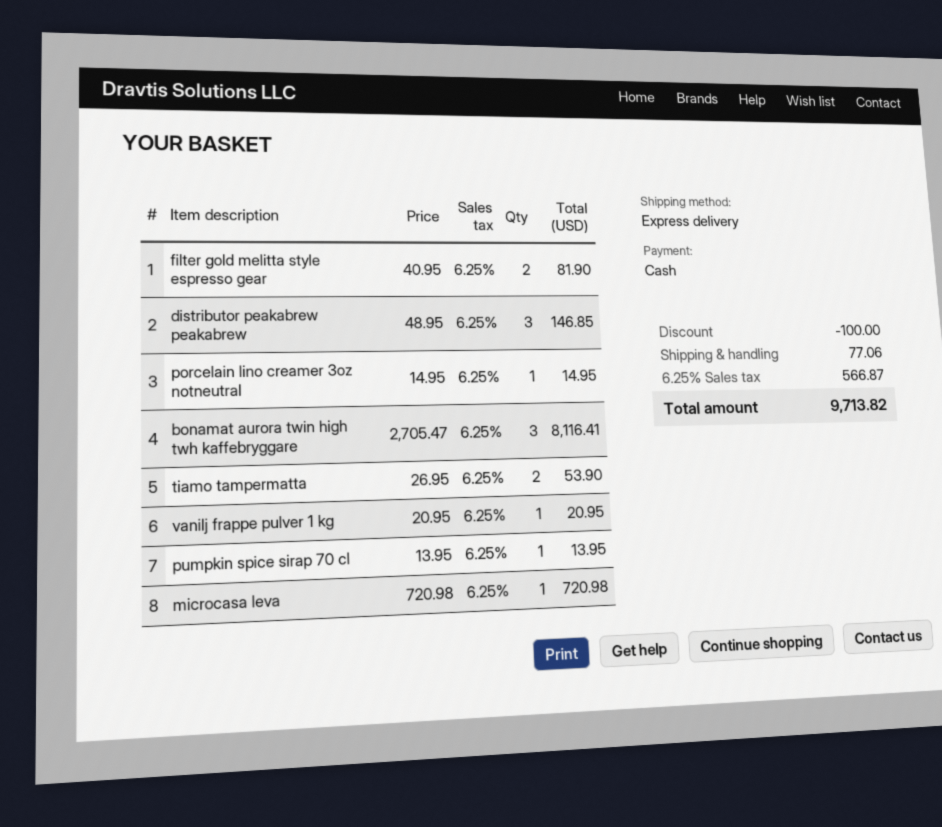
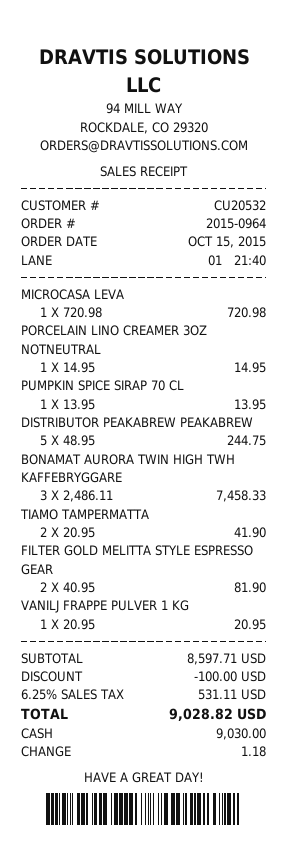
distributor peakabrew peakabrew: 3 x 48.95 = 146.85 -> 5 x 48.95 = 244.75
bonamat aurora twin high twh kaffebryggare: 3 x 2705.47 = 8116.41 -> 3 x 2486.11 = 7458.33
tiamo tampermatta: 2 x 26.95 = 53.90 -> 2 x 20.95 = 41.90
shipping: 77.06 -> none
tax: 6.25% = 566.87 -> 6.25% = 531.11
total: 9713.82 -> 9028.82

